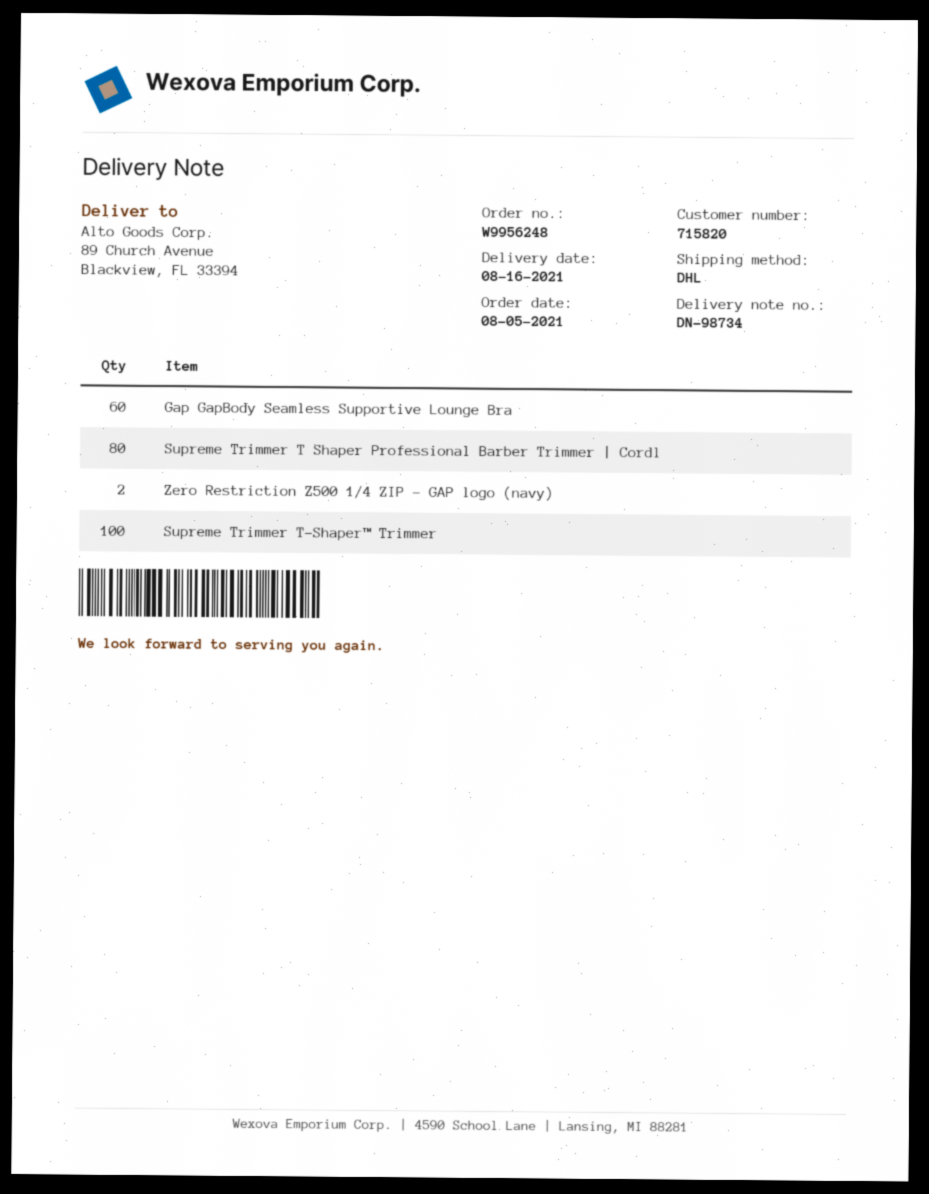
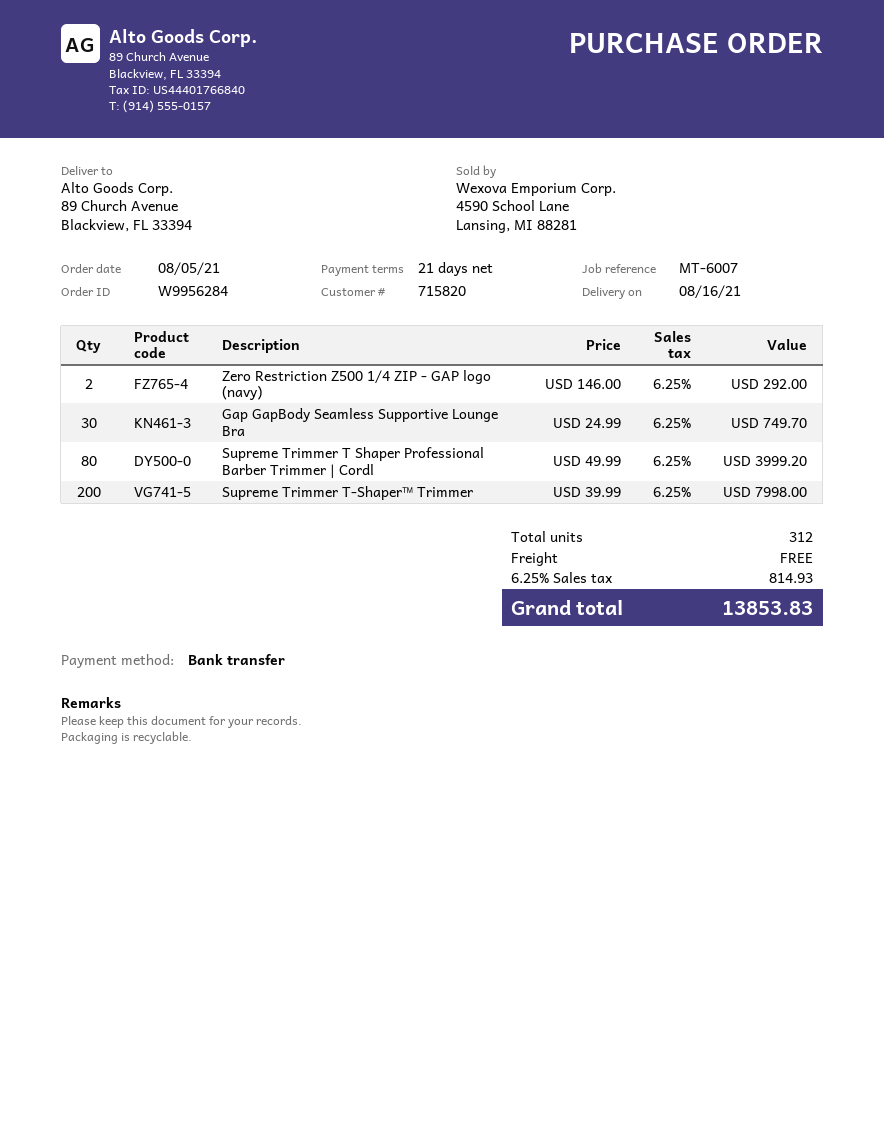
order number: W9956248 -> W9956284
Gap GapBody Seamless Supportive Lounge Bra: 60 -> 30
Supreme Trimmer T-Shaper™ Trimmer: 100 -> 200

